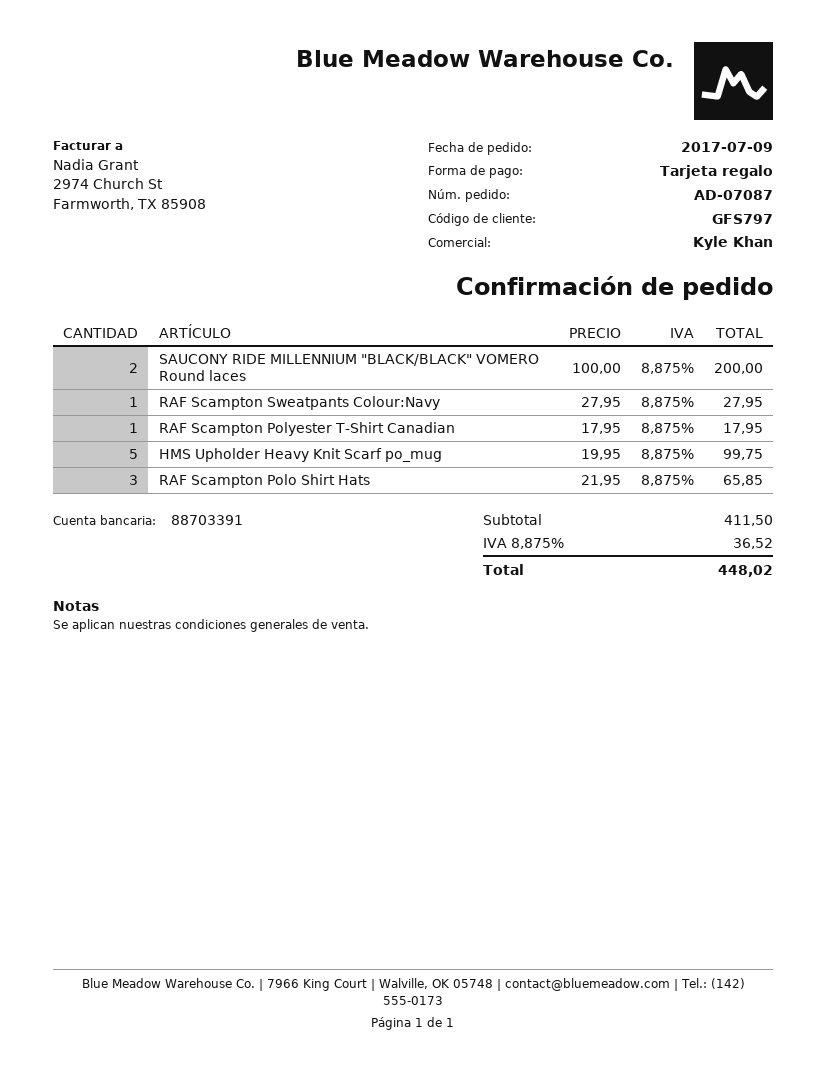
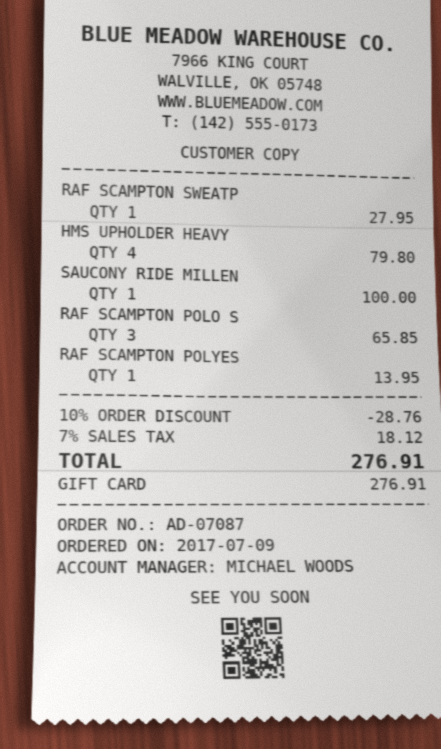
sales rep: Kyle Khan -> MICHAEL WOODS
SAUCONY RIDE MILLENNIUM "BLACK/BLACK" VOMERO Round laces: 2 for 200.00 -> 1 for 100.00
RAF Scampton Polyester T-Shirt Canadian: 1 for 17.95 -> 1 for 13.95
HMS Upholder Heavy Knit Scarf po_mug: 5 for 99.75 -> 4 for 79.80
discount: none -> 10% = 28.76
tax: 8.875% = 36.52 -> 7% = 18.12
total: 448.02 -> 276.91

